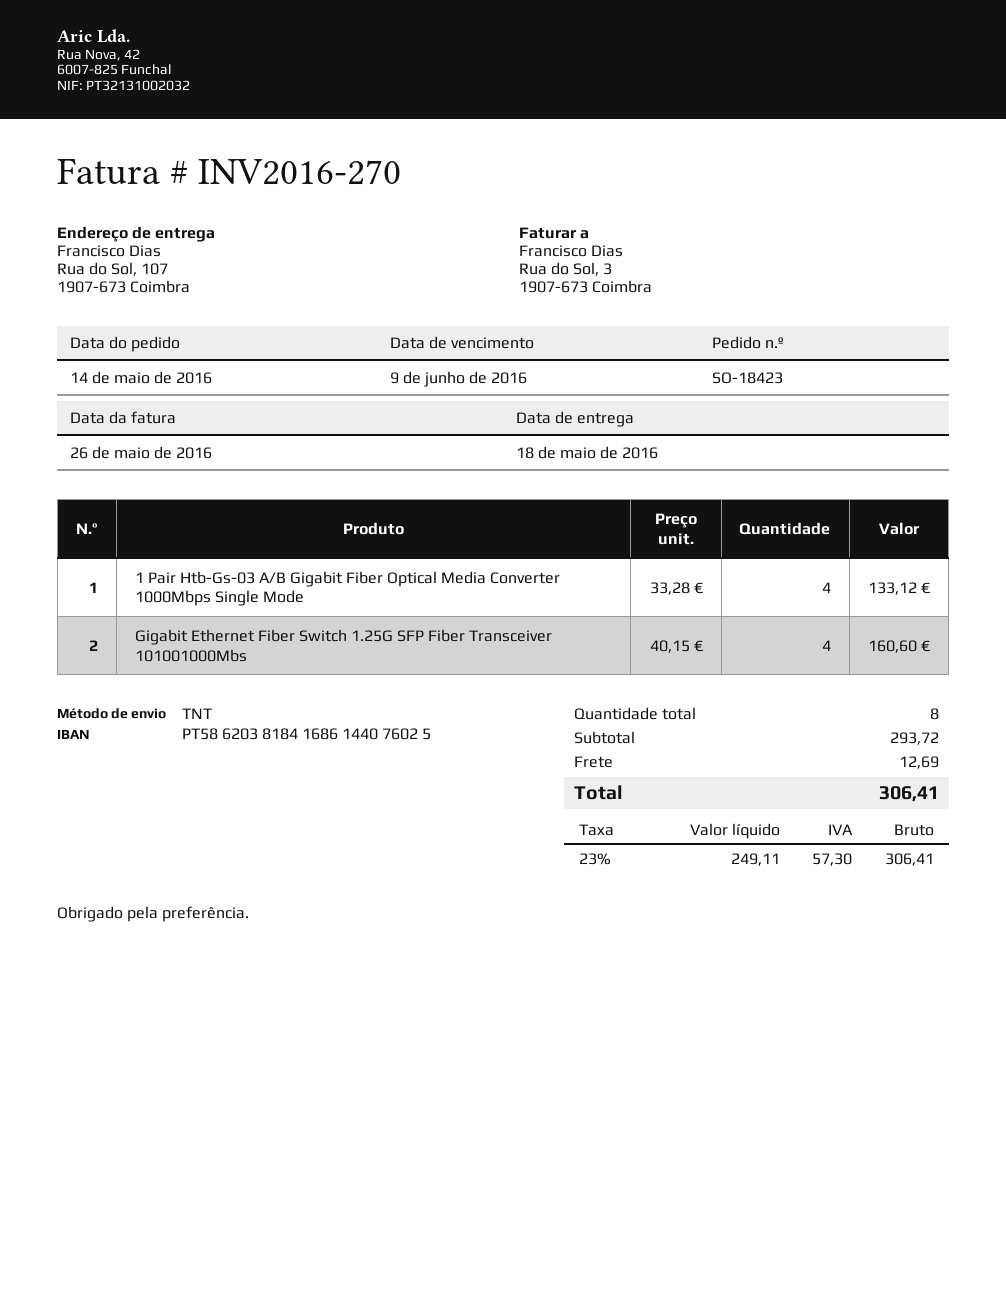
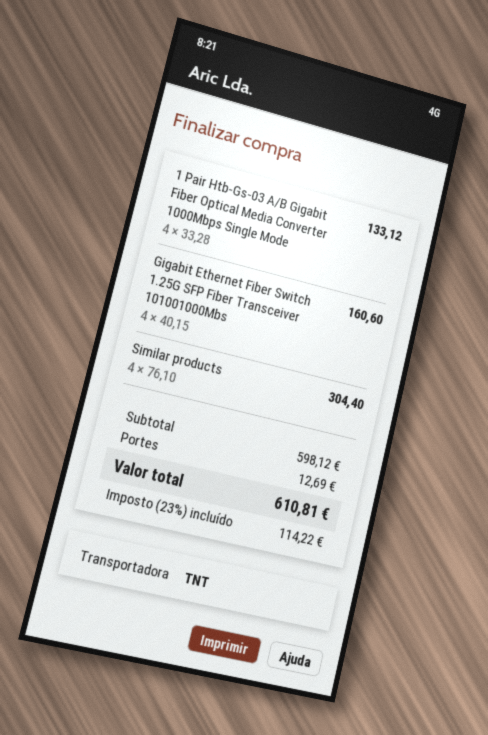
Similar products: none -> 4 x 76.10 = 304.40
subtotal: 293.72 -> 598.12
tax: 23% = 57.30 -> 23% = 114.22
total: 306.41 -> 610.81

